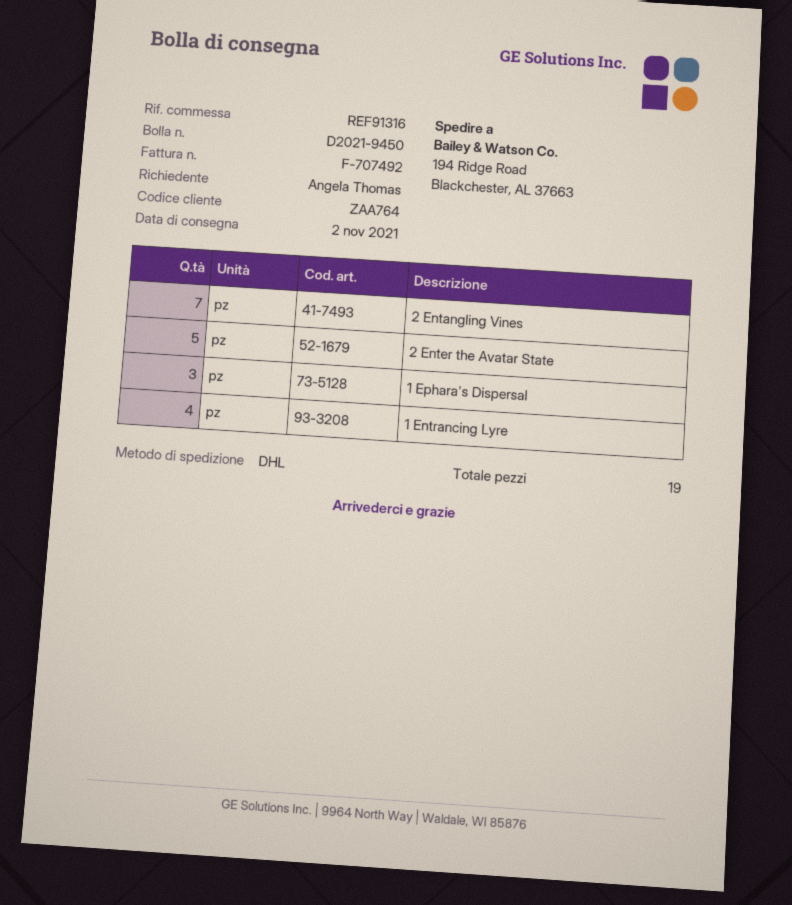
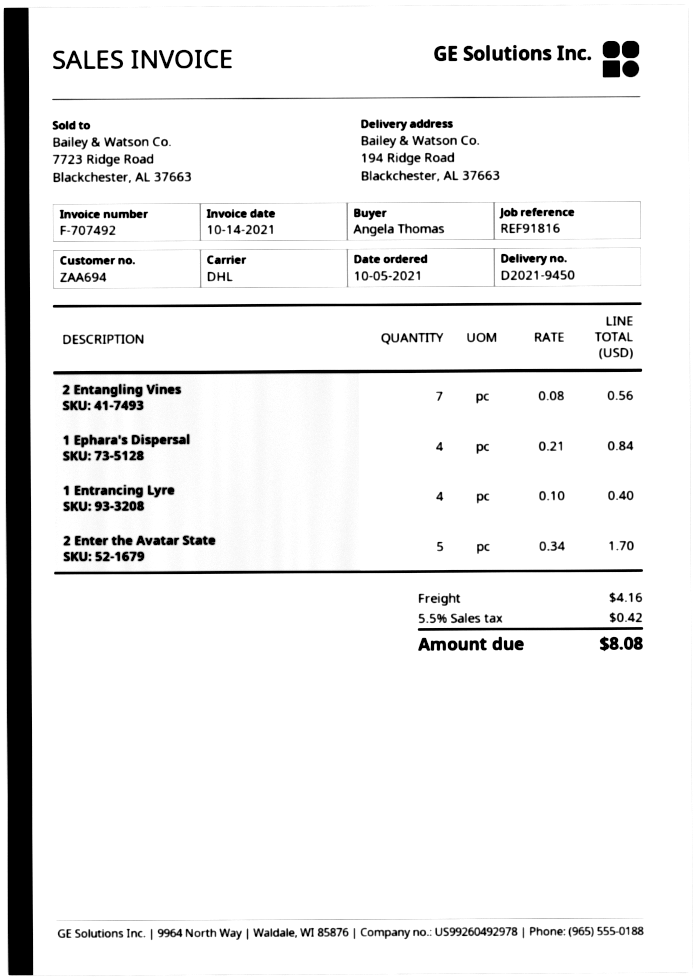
customer number: ZAA764 -> ZAA694
reference: REF91316 -> REF91816
1 Ephara's Dispersal: 3 -> 4

